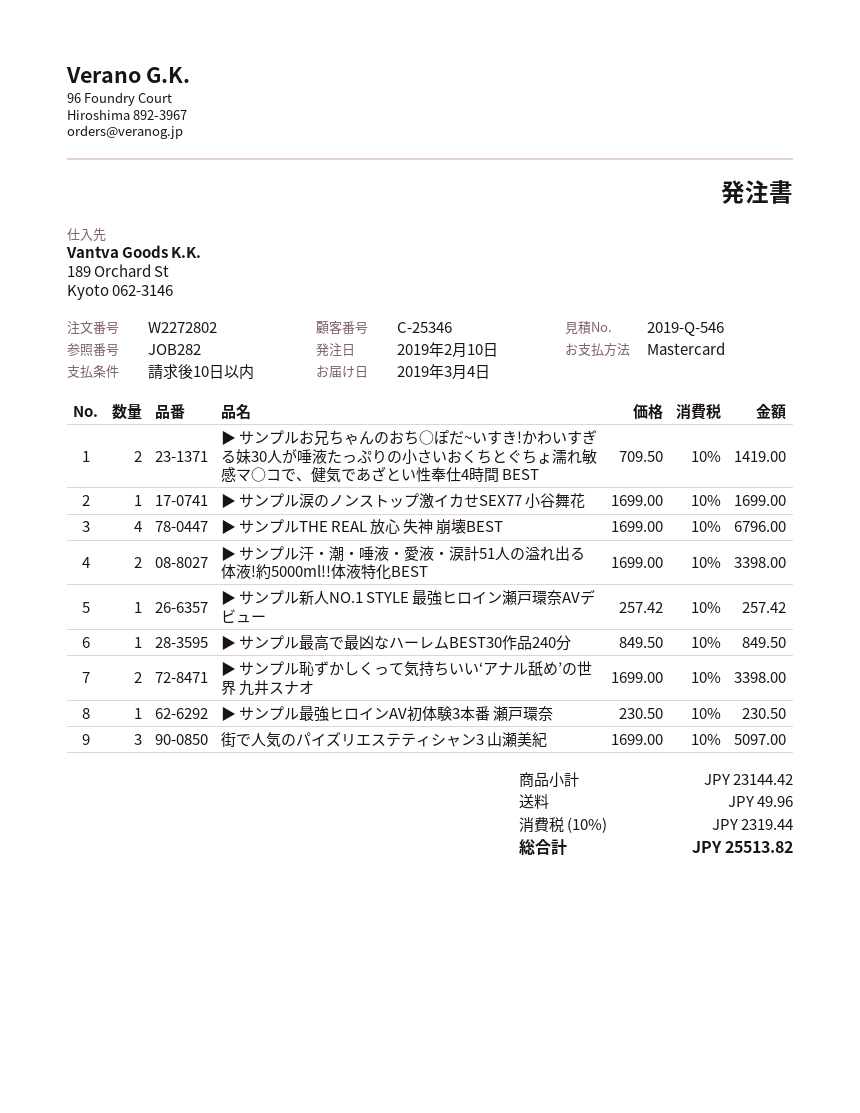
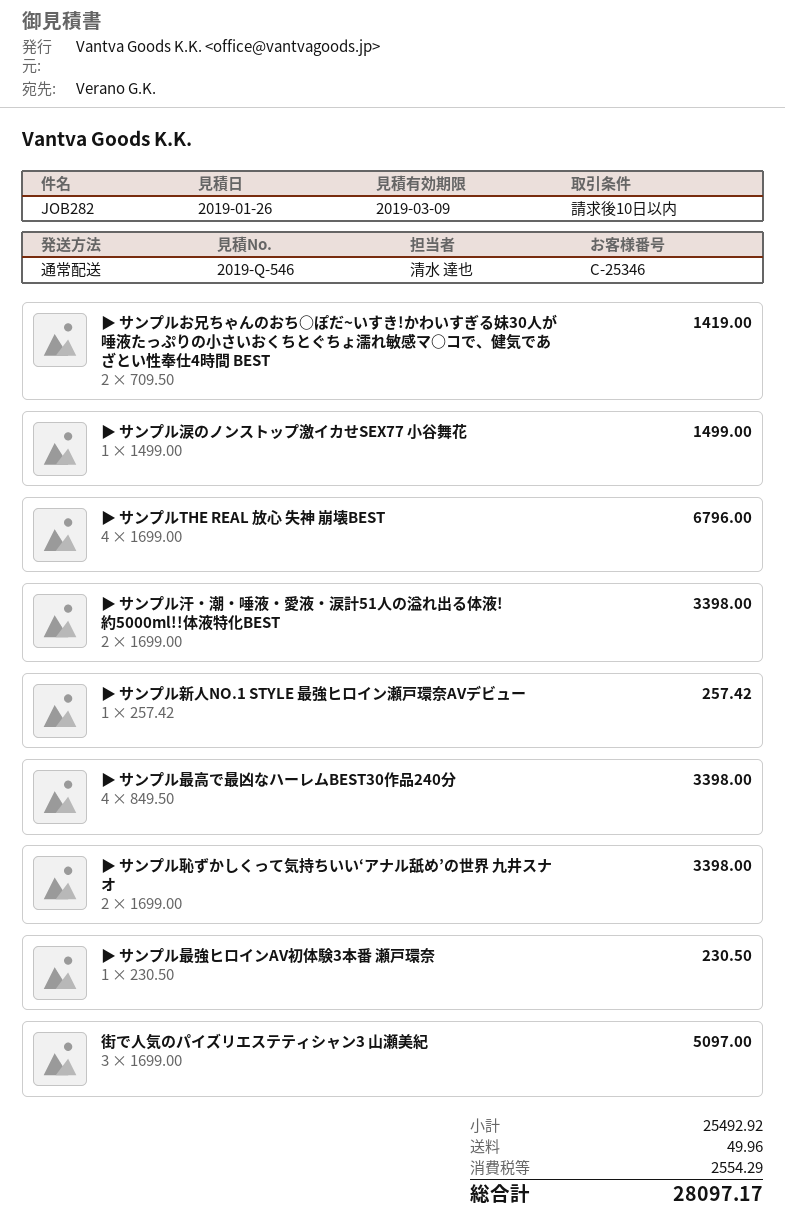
▶ サンプル涙のノンストップ激イカせSEX77 小谷舞花: 1 x 1699.00 = 1699.00 -> 1 x 1499.00 = 1499.00
▶ サンプル最高で最凶なハーレムBEST30作品240分: 1 x 849.50 = 849.50 -> 4 x 849.50 = 3398.00
subtotal: 23144.42 -> 25492.92
tax: 2319.44 -> 2554.29
total: 25513.82 -> 28097.17

